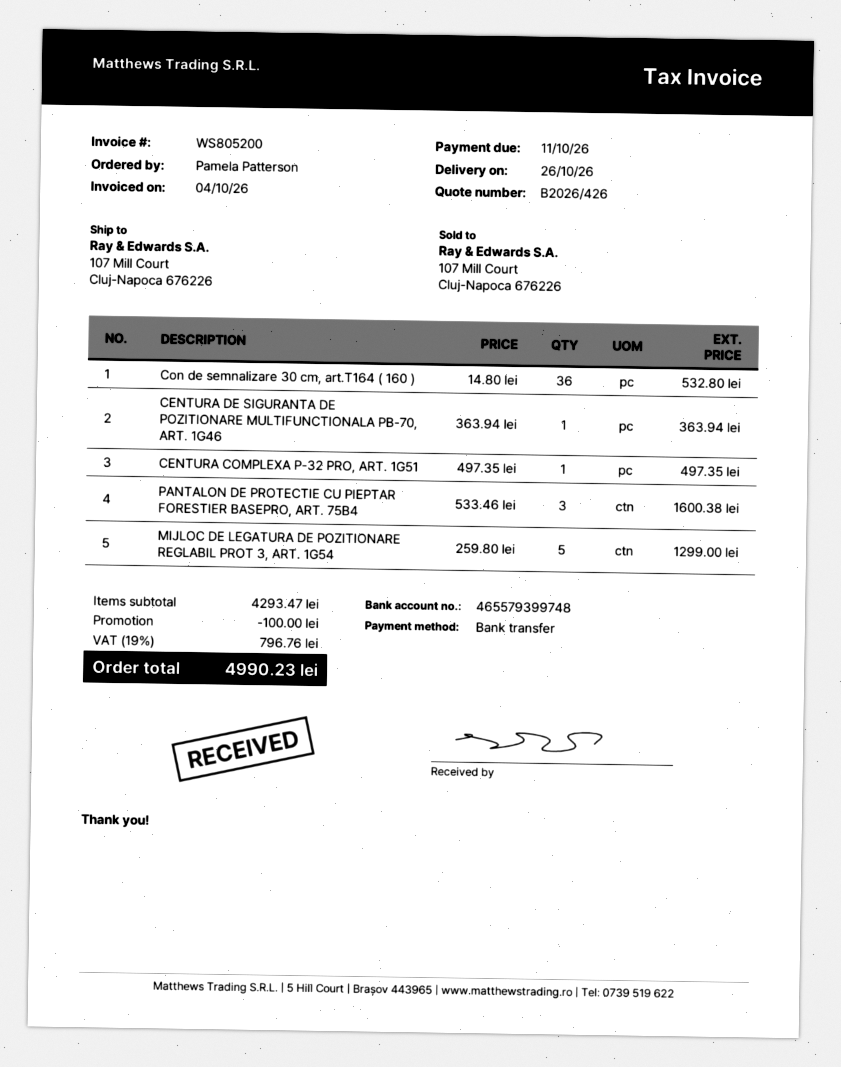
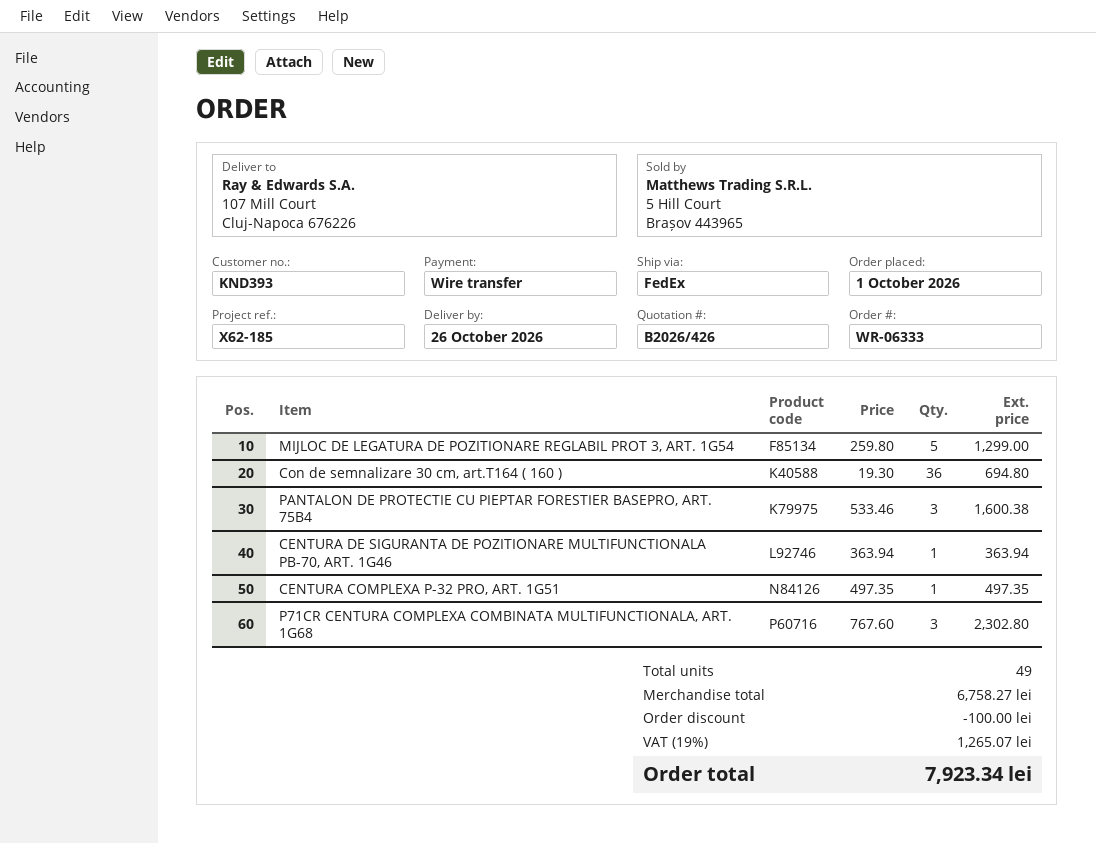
Con de semnalizare 30 cm, art.T164 ( 160 ): 36 x 14.80 = 532.80 -> 36 x 19.30 = 694.80
P71CR CENTURA COMPLEXA COMBINATA MULTIFUNCTIONALA, ART. 1G68: none -> 3 x 767.60 = 2302.80
subtotal: 4293.47 -> 6758.27
tax: 19% = 796.76 -> 19% = 1265.07
total: 4990.23 -> 7923.34

